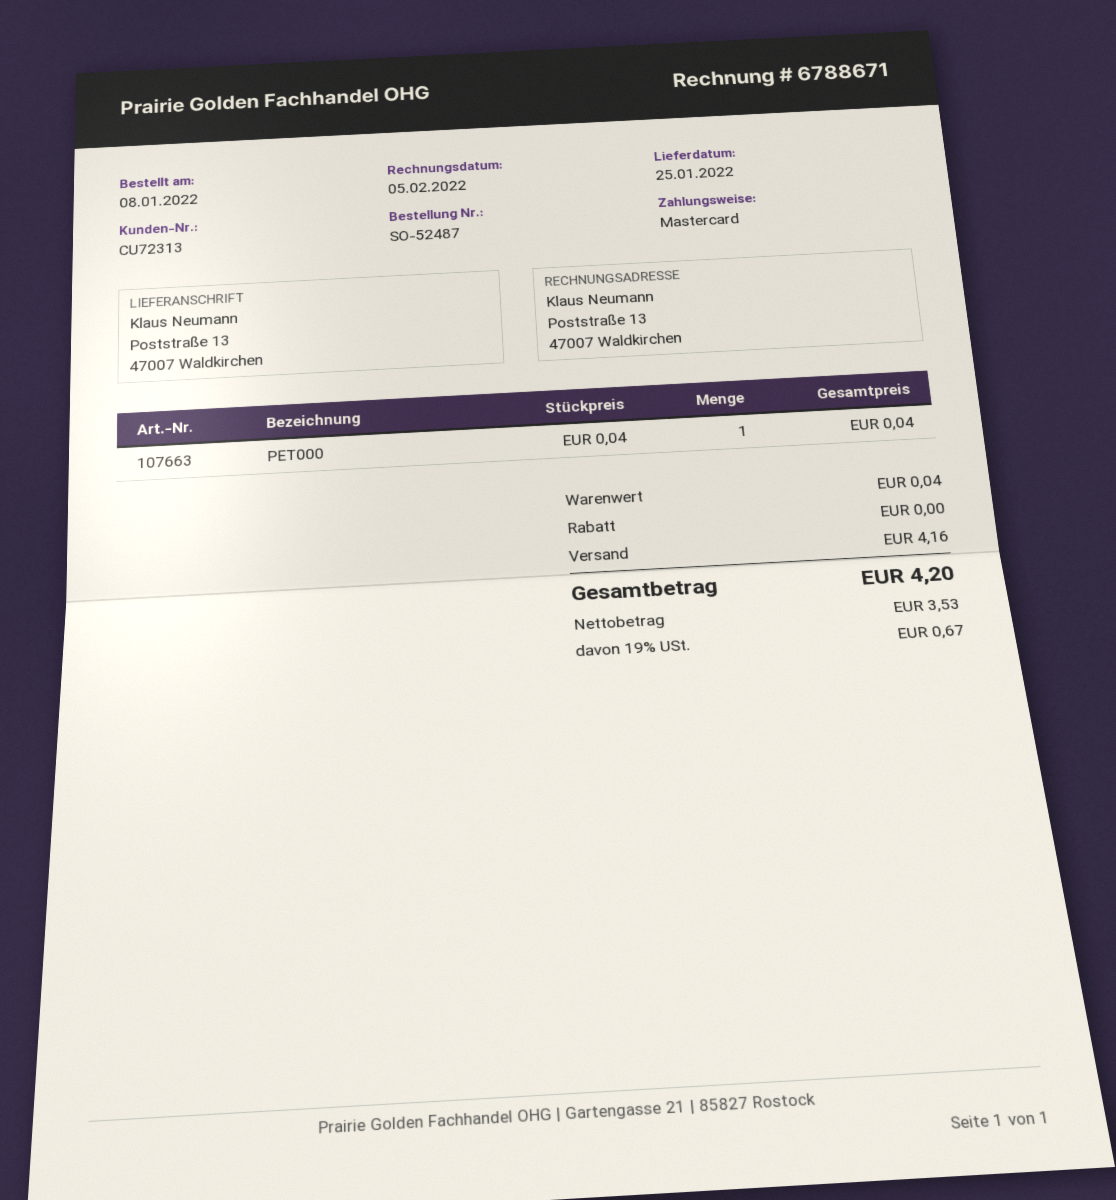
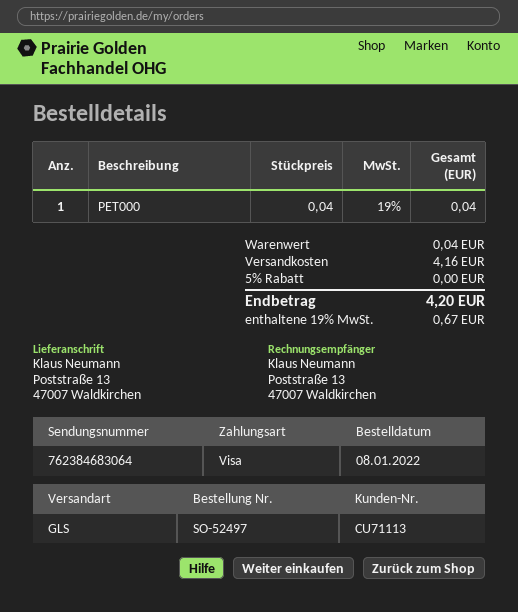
order number: SO-52487 -> SO-52497
customer number: CU72313 -> CU71113
payment method: Mastercard -> Visa

